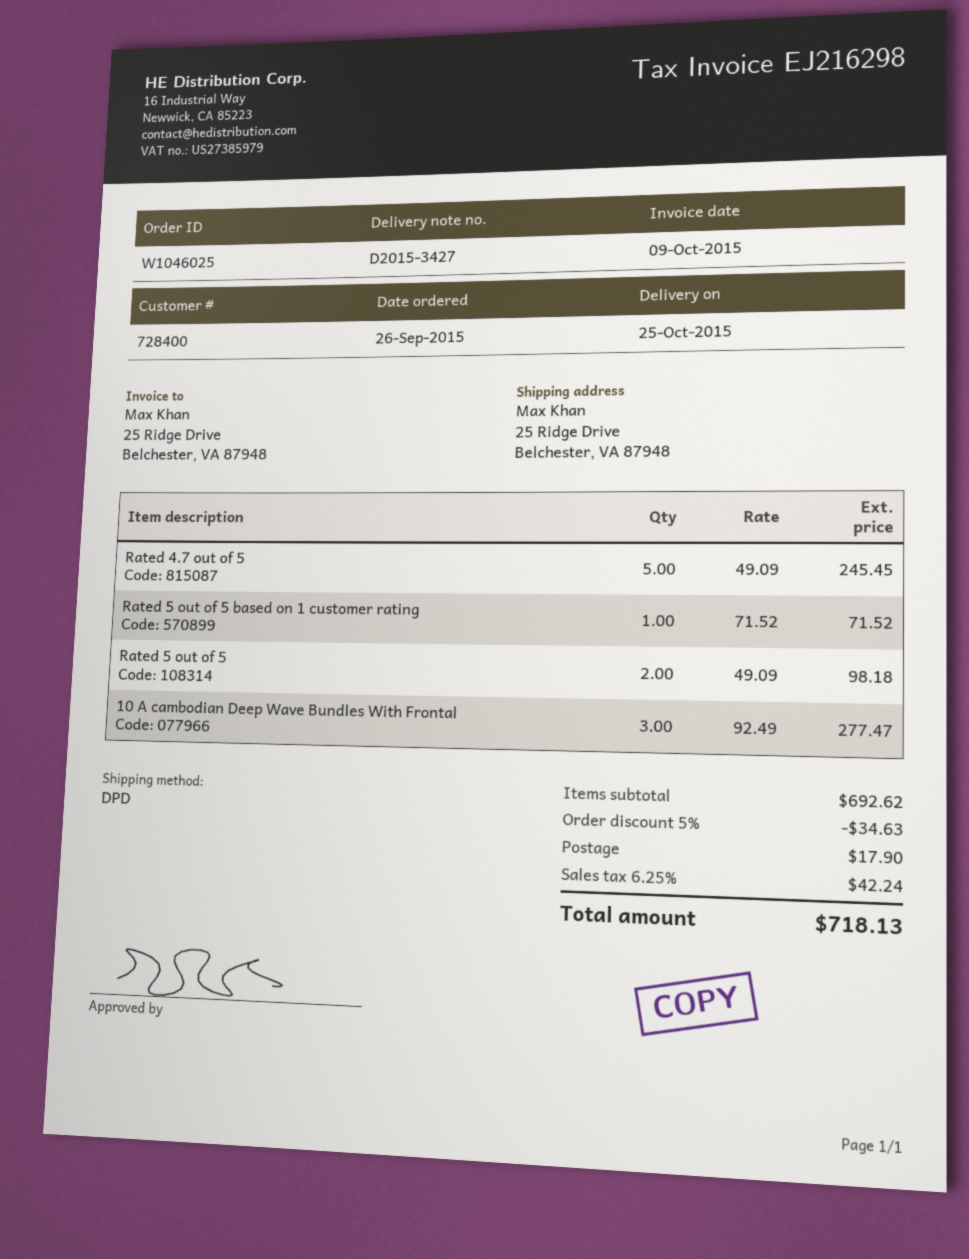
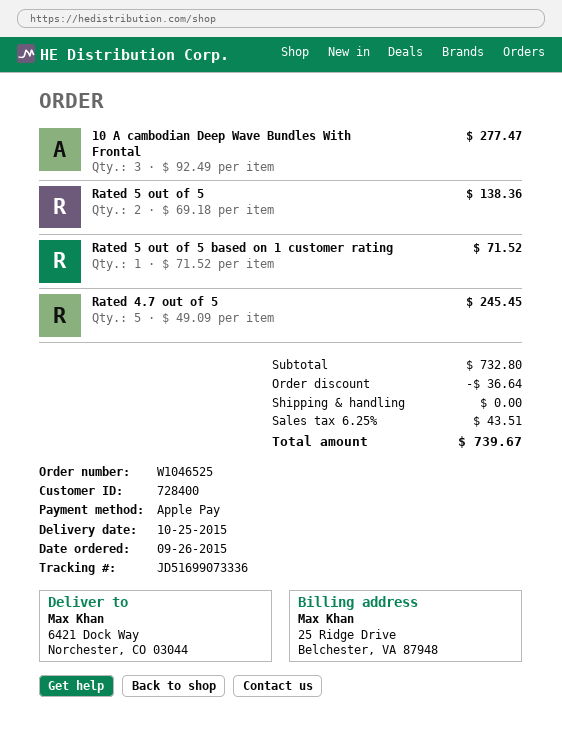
order number: W1046025 -> W1046525
ship to: 25 Ridge Drive, Belchester, VA 87948 -> 6421 Dock Way, Norchester, CO 03044
Rated 5 out of 5: 2 x 49.09 = 98.18 -> 2 x 69.18 = 138.36
subtotal: 692.62 -> 732.80
discount: 34.63 -> 36.64
shipping: 17.90 -> 0.00
tax: 6.25% = 42.24 -> 6.25% = 43.51
total: 718.13 -> 739.67

